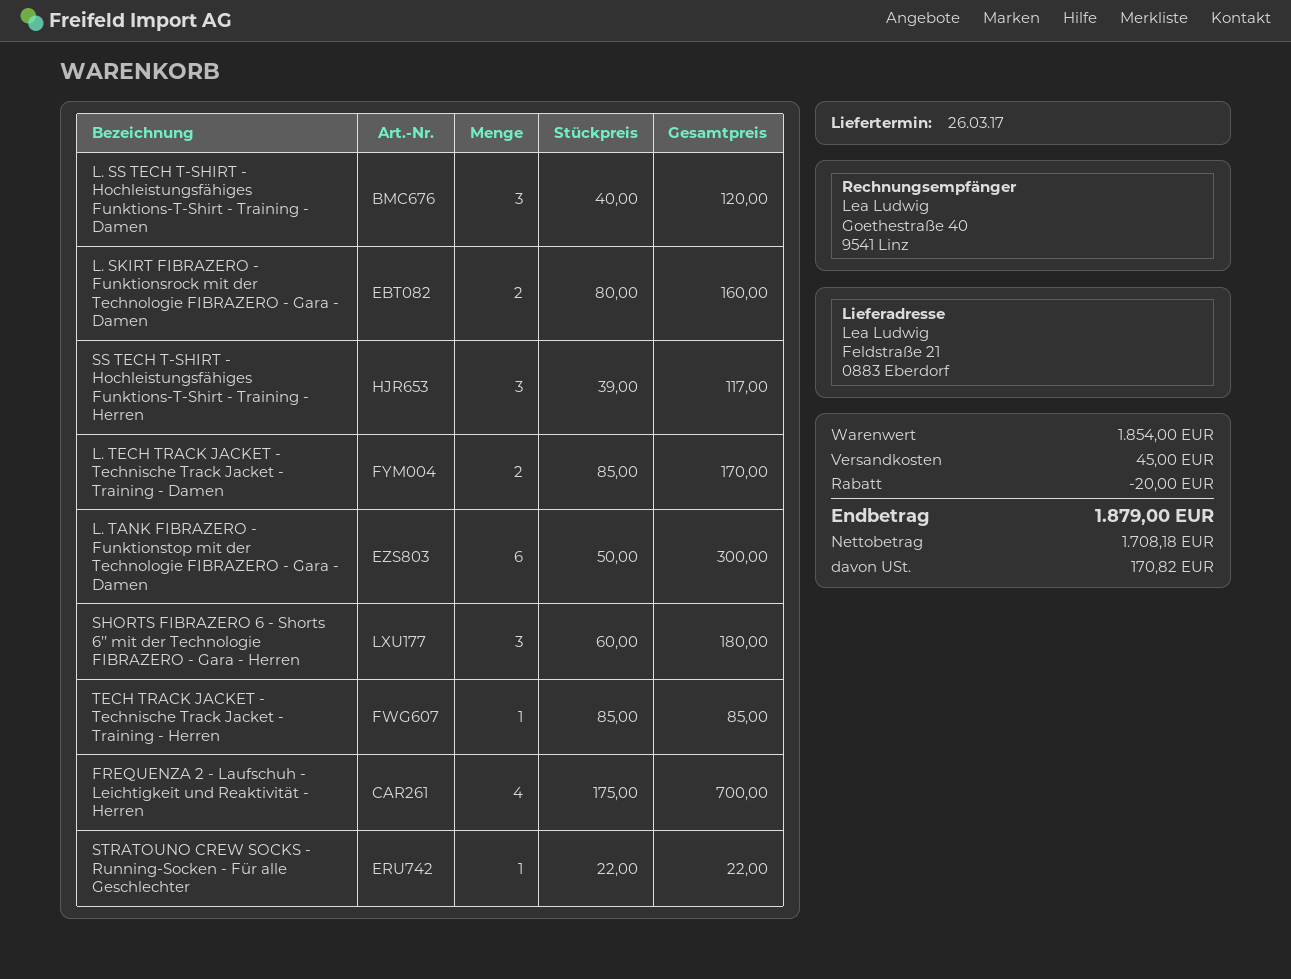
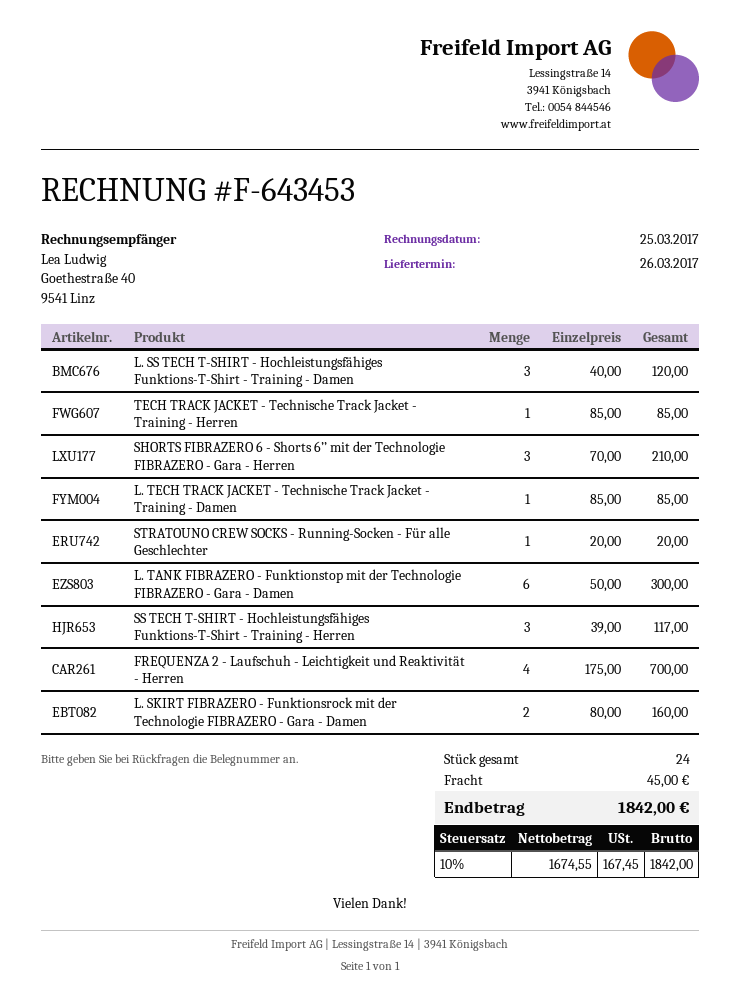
L. TECH TRACK JACKET - Technische Track Jacket - Training - Damen: 2 x 85.00 = 170.00 -> 1 x 85.00 = 85.00
SHORTS FIBRAZERO 6 - Shorts 6’’ mit der Technologie FIBRAZERO - Gara - Herren: 3 x 60.00 = 180.00 -> 3 x 70.00 = 210.00
STRATOUNO CREW SOCKS - Running-Socken - Für alle Geschlechter: 1 x 22.00 = 22.00 -> 1 x 20.00 = 20.00
discount: 20.00 -> none
net: 1708.18 -> 1674.55
tax: 170.82 -> 167.45
total: 1879.00 -> 1842.00

